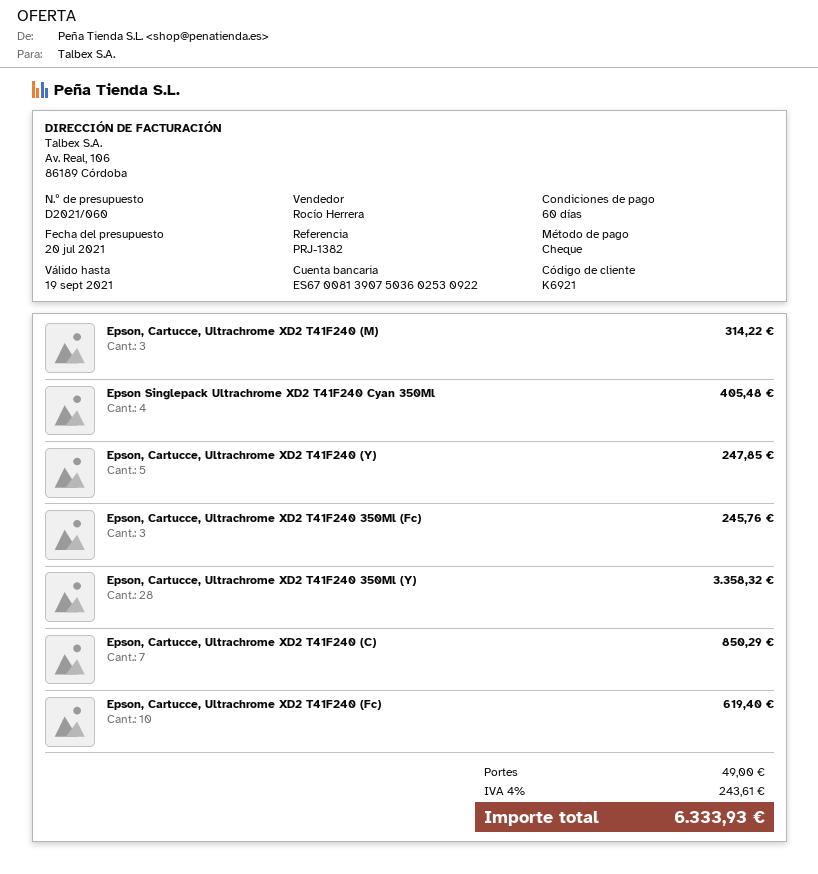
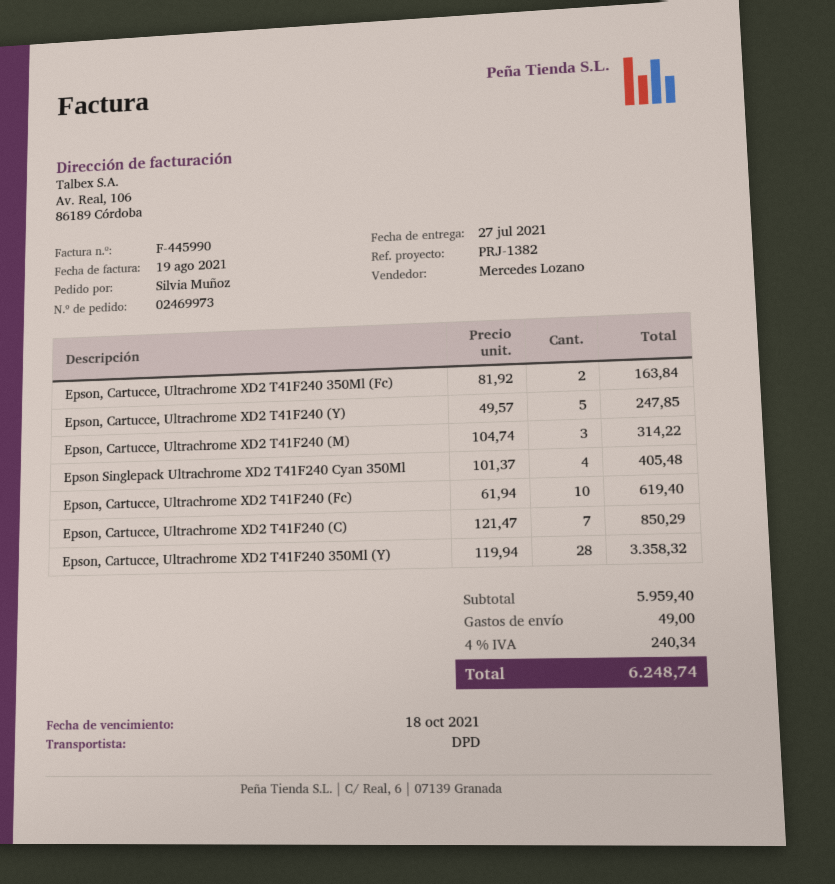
sales rep: Rocío Herrera -> Mercedes Lozano
Epson, Cartucce, Ultrachrome XD2 T41F240 350Ml (Fc): 3 for 245.76 -> 2 for 163.84
tax: 4% = 243.61 -> 4% = 240.34
total: 6333.93 -> 6248.74

